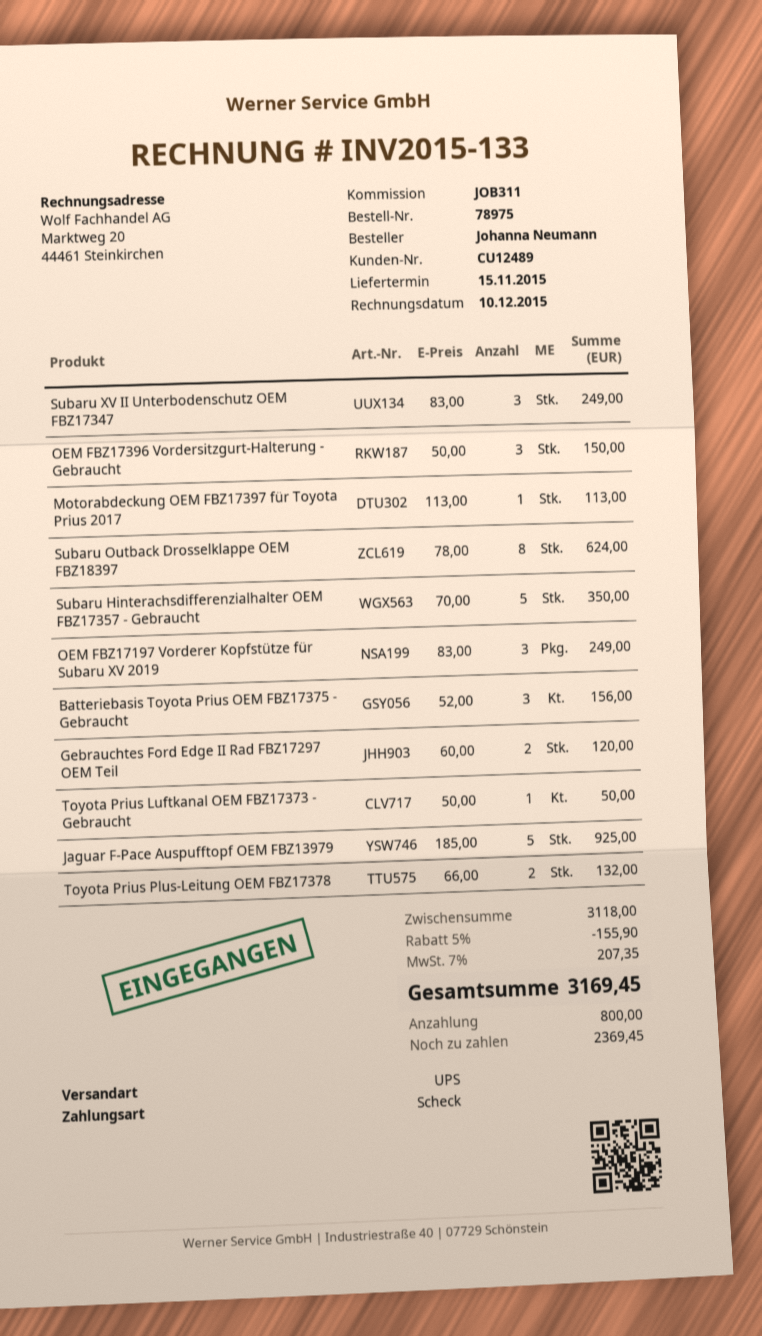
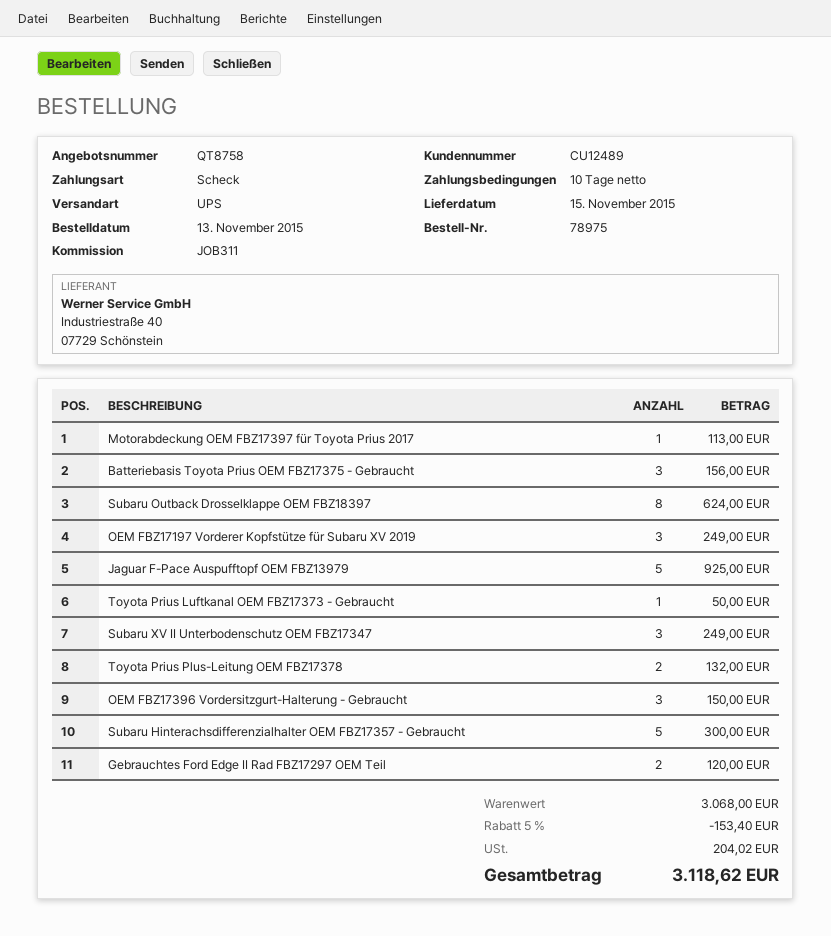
Subaru Hinterachsdifferenzialhalter OEM FBZ17357 - Gebraucht: 5 for 350.00 -> 5 for 300.00
subtotal: 3118.00 -> 3068.00
discount: 5% = 155.90 -> 5% = 153.40
tax: 207.35 -> 204.02
total: 3169.45 -> 3118.62

